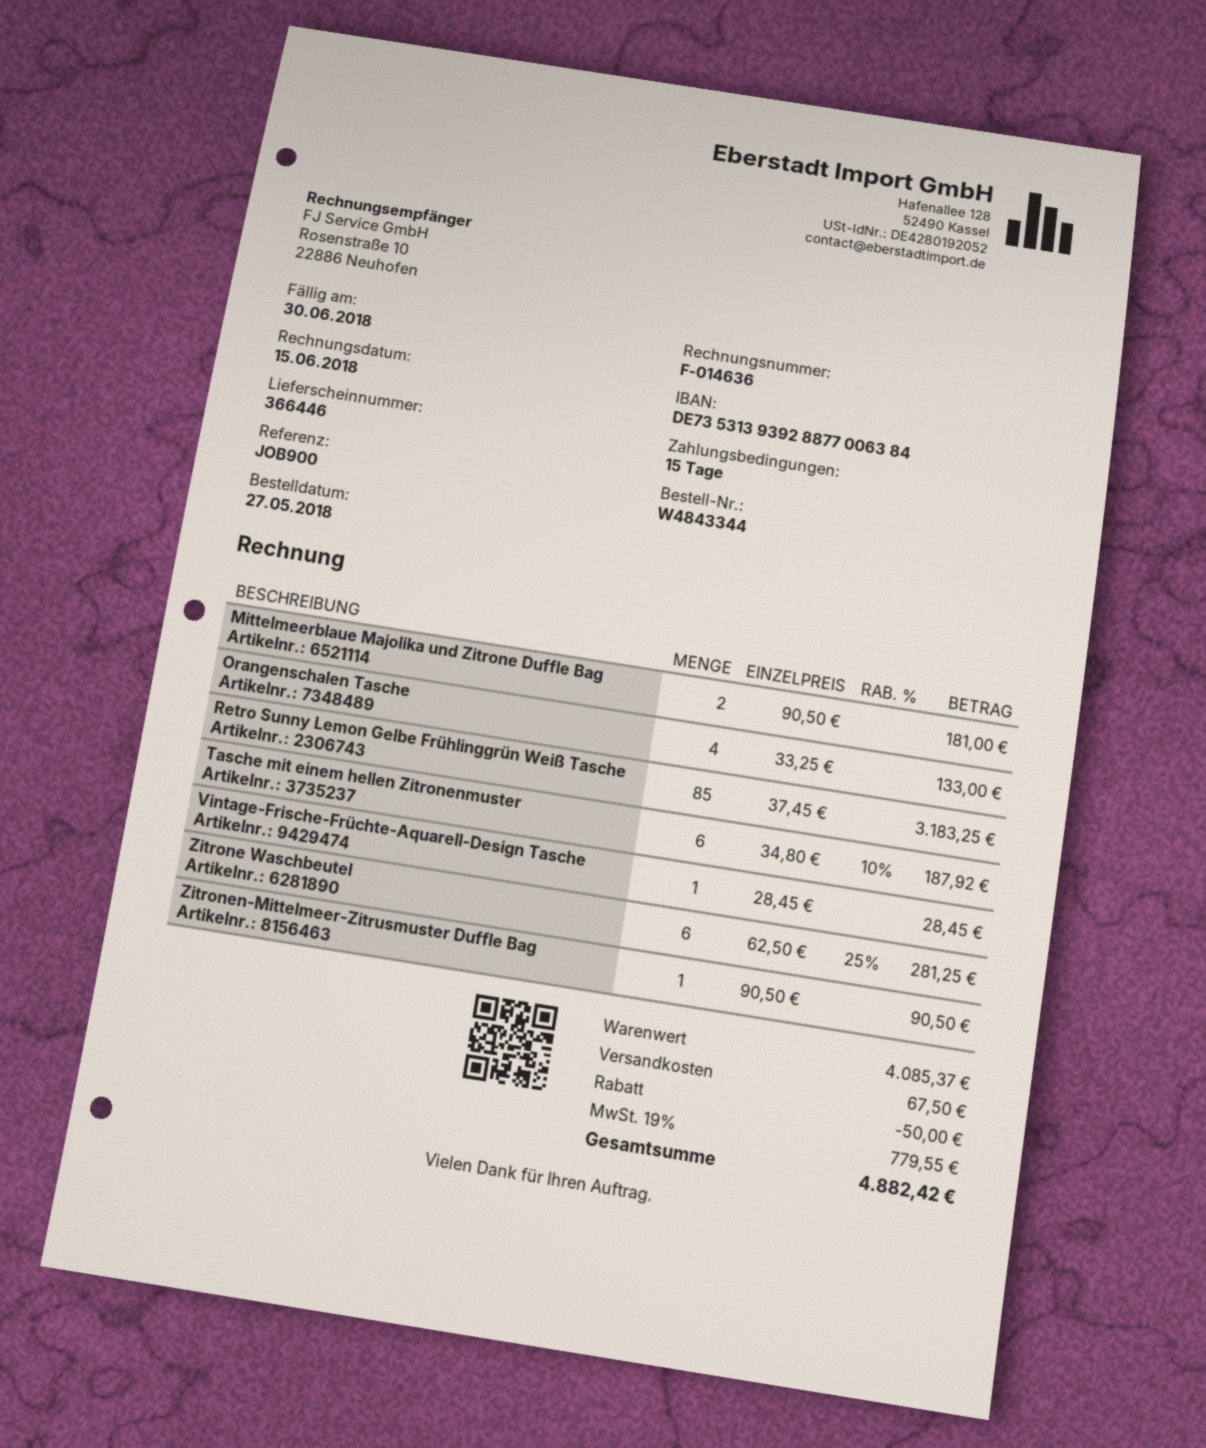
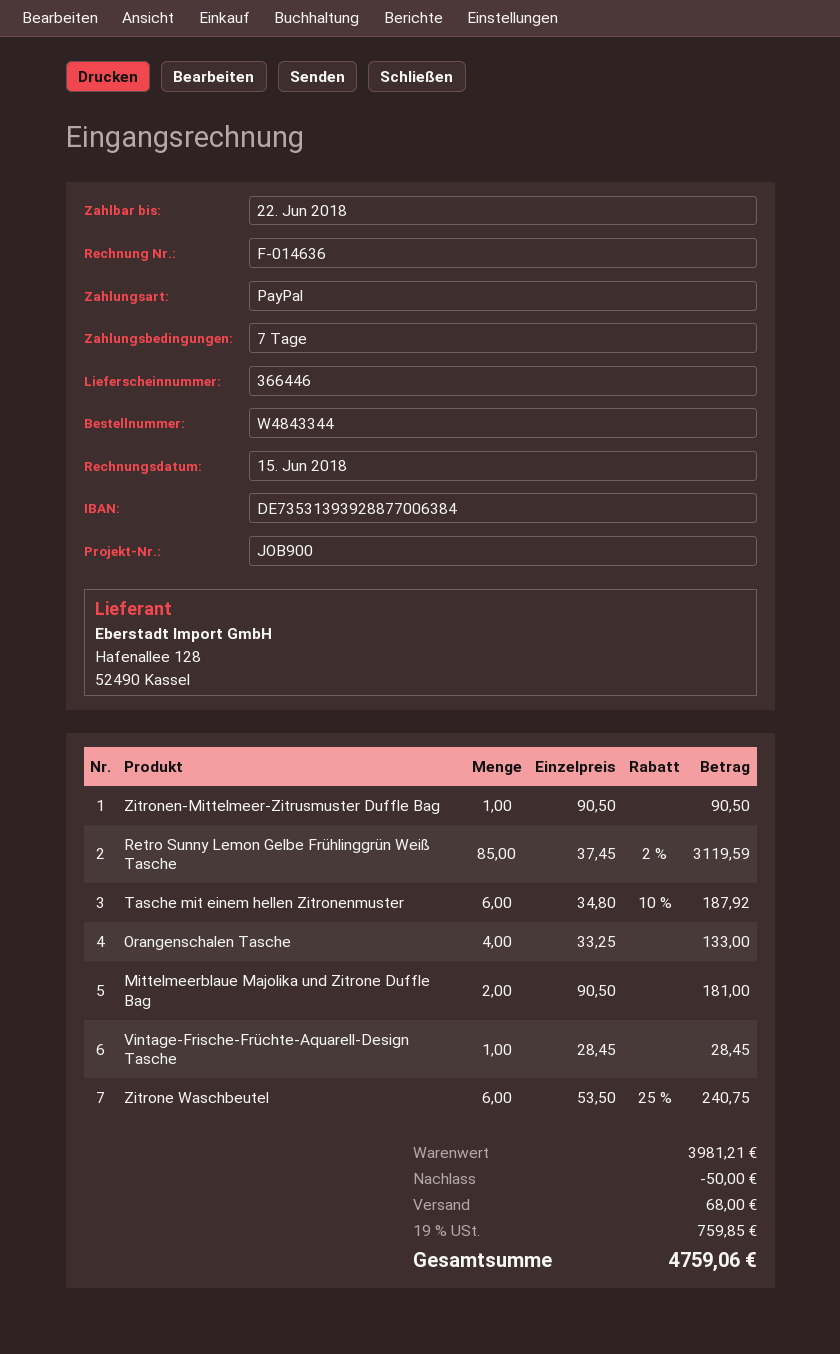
payment terms: 15 days -> 7 days
due date: 2018-06-30 -> 2018-06-22
Retro Sunny Lemon Gelbe Frühlinggrün Weiß Tasche: 85 x 37.45 = 3183.25 -> 85 x 37.45 - 2% = 3119.59
Zitrone Waschbeutel: 6 x 62.50 - 25% = 281.25 -> 6 x 53.50 - 25% = 240.75
subtotal: 4085.37 -> 3981.21
shipping: 67.50 -> 68.00
tax: 19% = 779.55 -> 19% = 759.85
total: 4882.42 -> 4759.06

